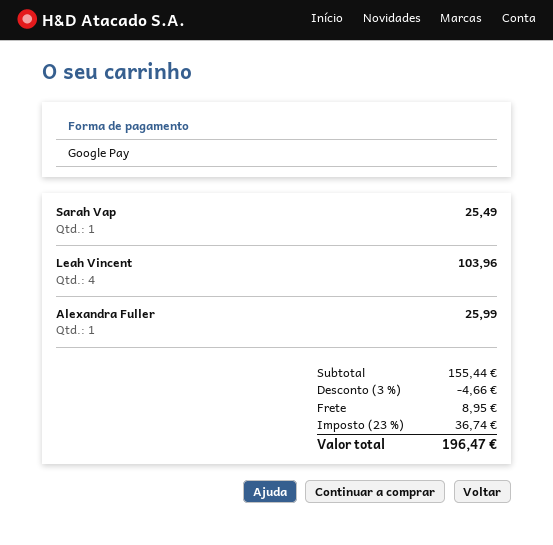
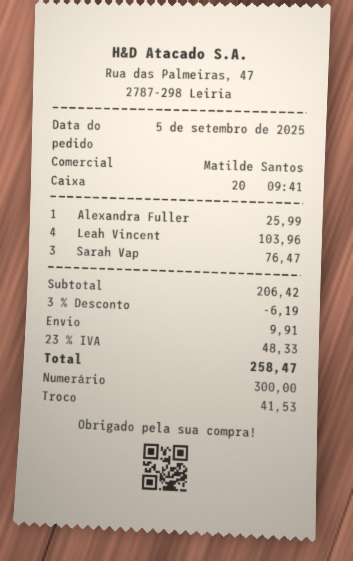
payment method: Google Pay -> cash
Sarah Vap: 1 for 25.49 -> 3 for 76.47
subtotal: 155.44 -> 206.42
discount: 3% = 4.66 -> 3% = 6.19
shipping: 8.95 -> 9.91
tax: 23% = 36.74 -> 23% = 48.33
total: 196.47 -> 258.47

